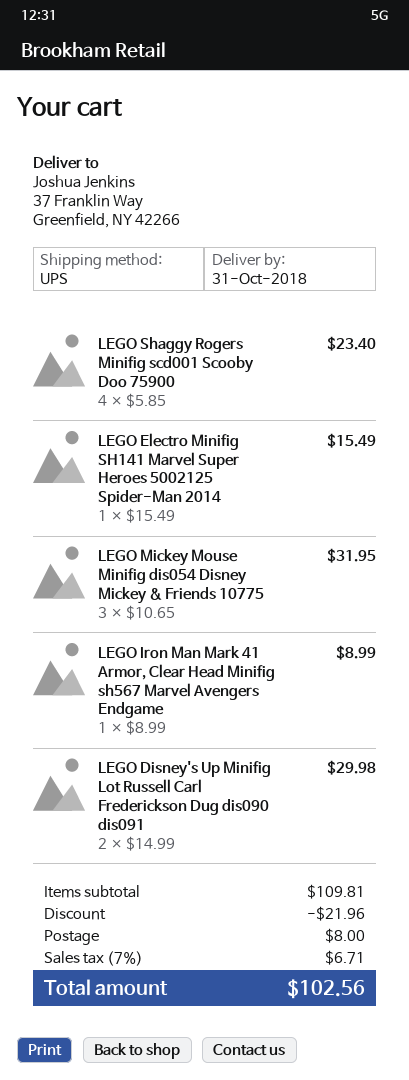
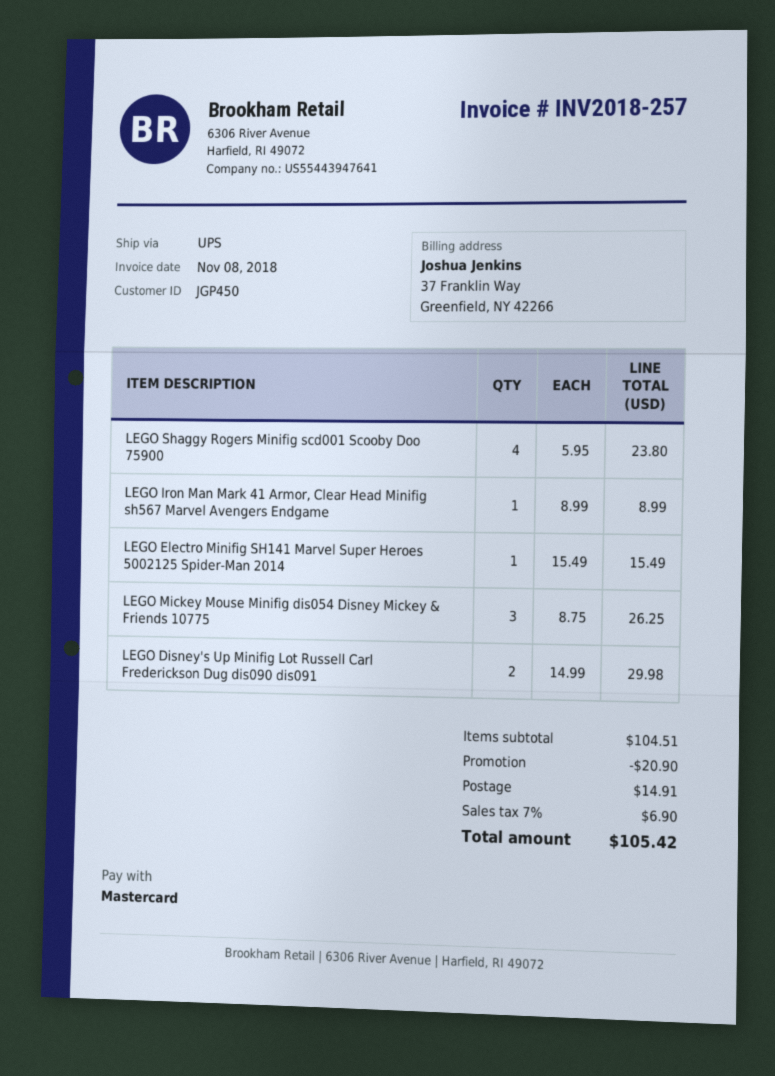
LEGO Shaggy Rogers Minifig scd001 Scooby Doo 75900: 4 x 5.85 = 23.40 -> 4 x 5.95 = 23.80
LEGO Mickey Mouse Minifig dis054 Disney Mickey & Friends 10775: 3 x 10.65 = 31.95 -> 3 x 8.75 = 26.25
subtotal: 109.81 -> 104.51
discount: 21.96 -> 20.90
shipping: 8.00 -> 14.91
tax: 7% = 6.71 -> 7% = 6.90
total: 102.56 -> 105.42

